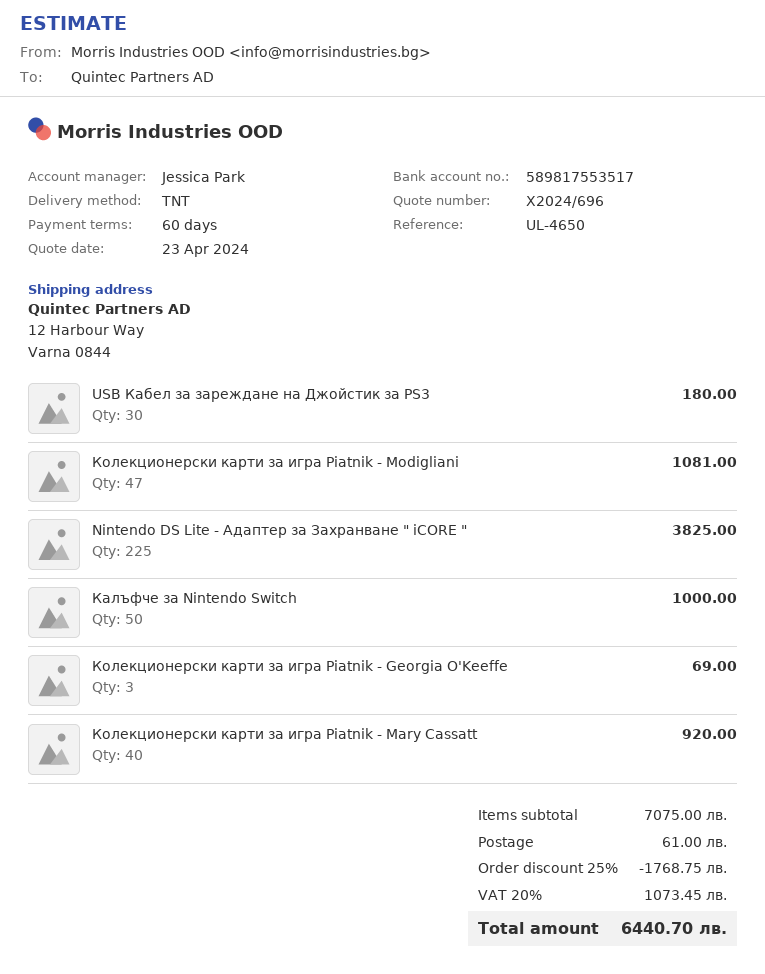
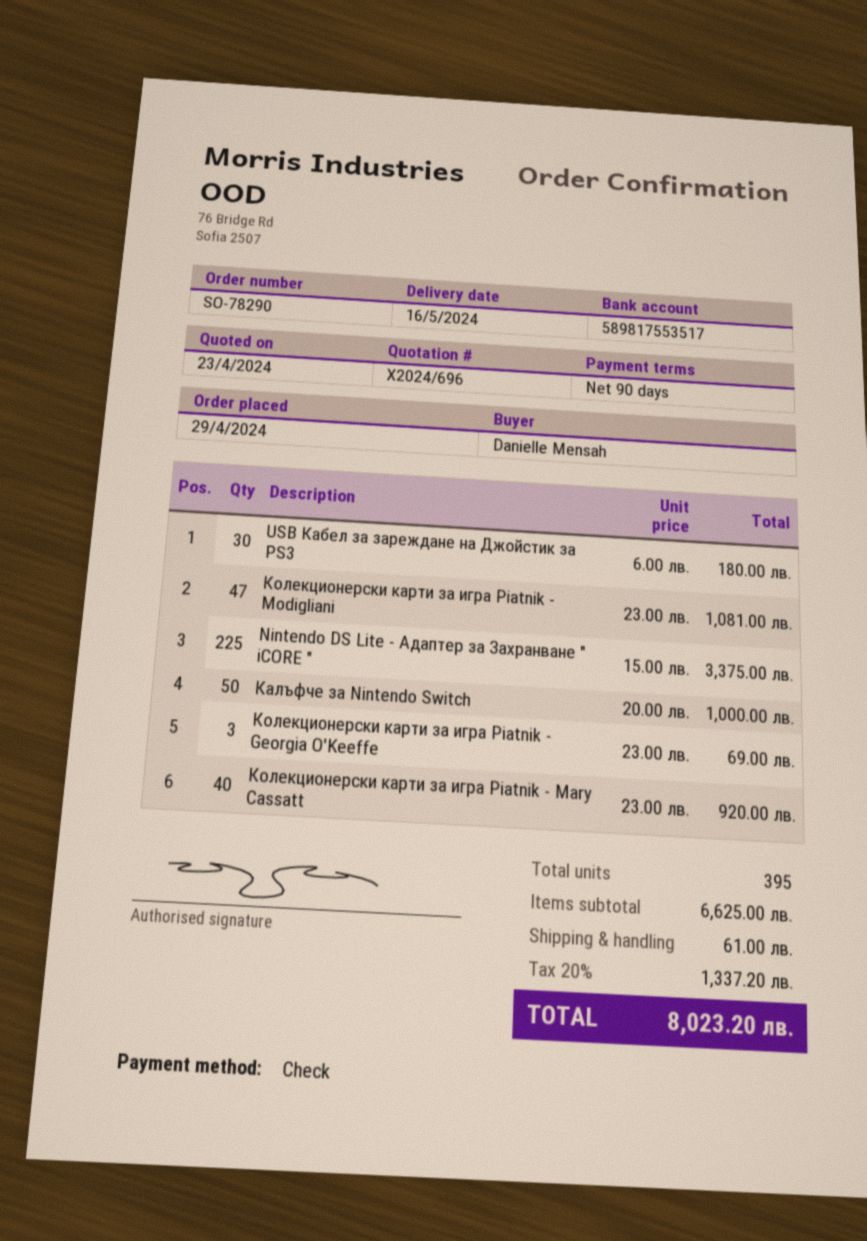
payment terms: 60 days -> 90 days
Nintendo DS Lite - Адаптер за Захранване " iCORE ": 225 for 3825.00 -> 225 for 3375.00
subtotal: 7075.00 -> 6625.00
discount: 25% = 1768.75 -> none
tax: 20% = 1073.45 -> 20% = 1337.20
total: 6440.70 -> 8023.20

